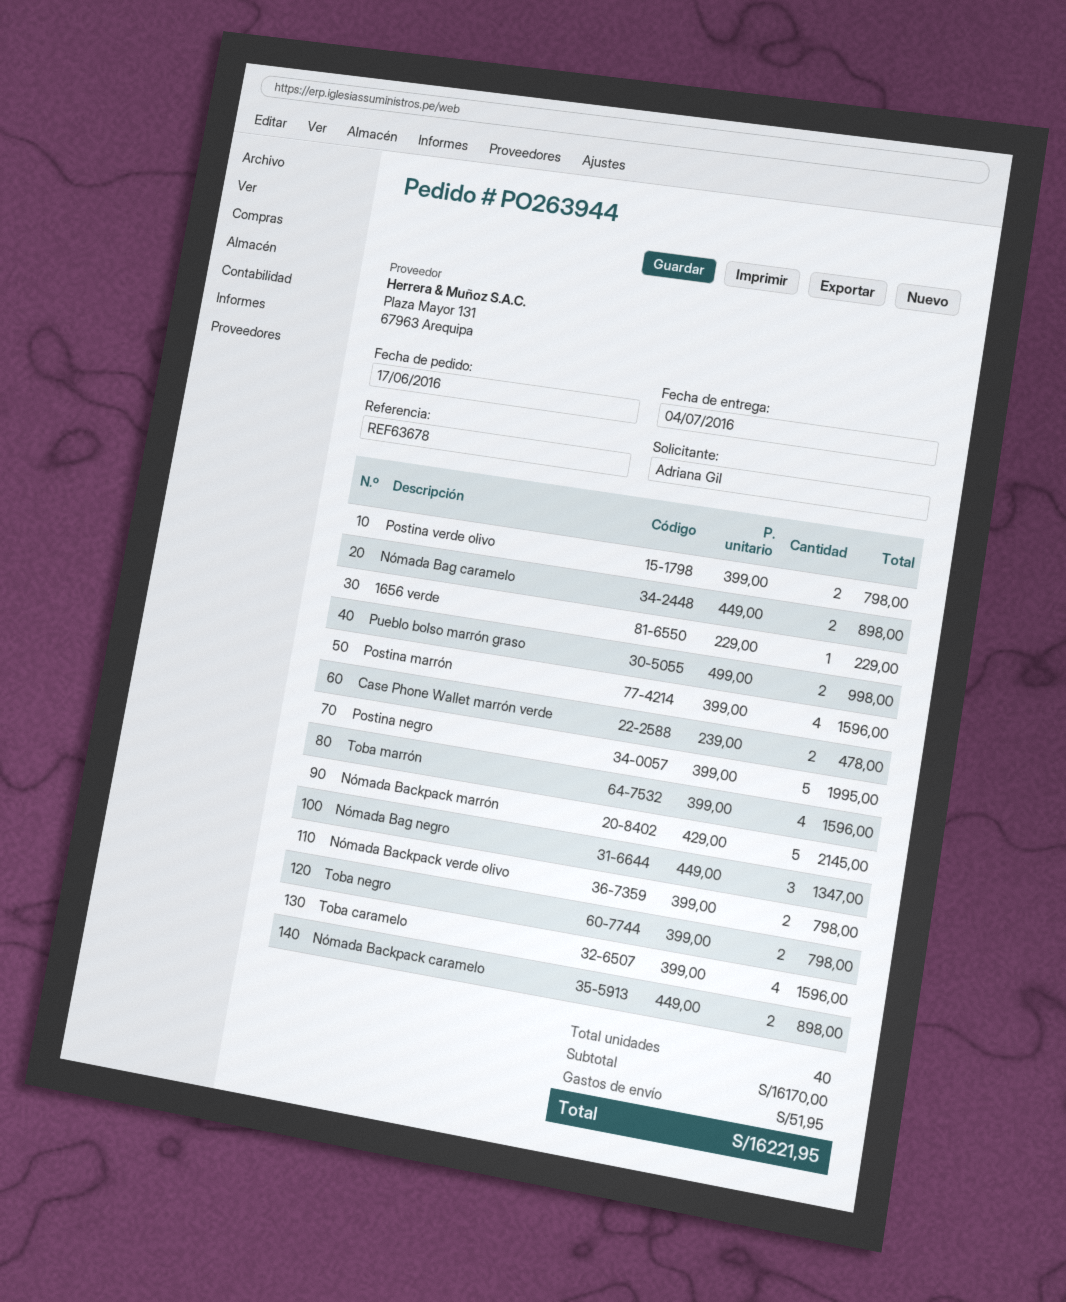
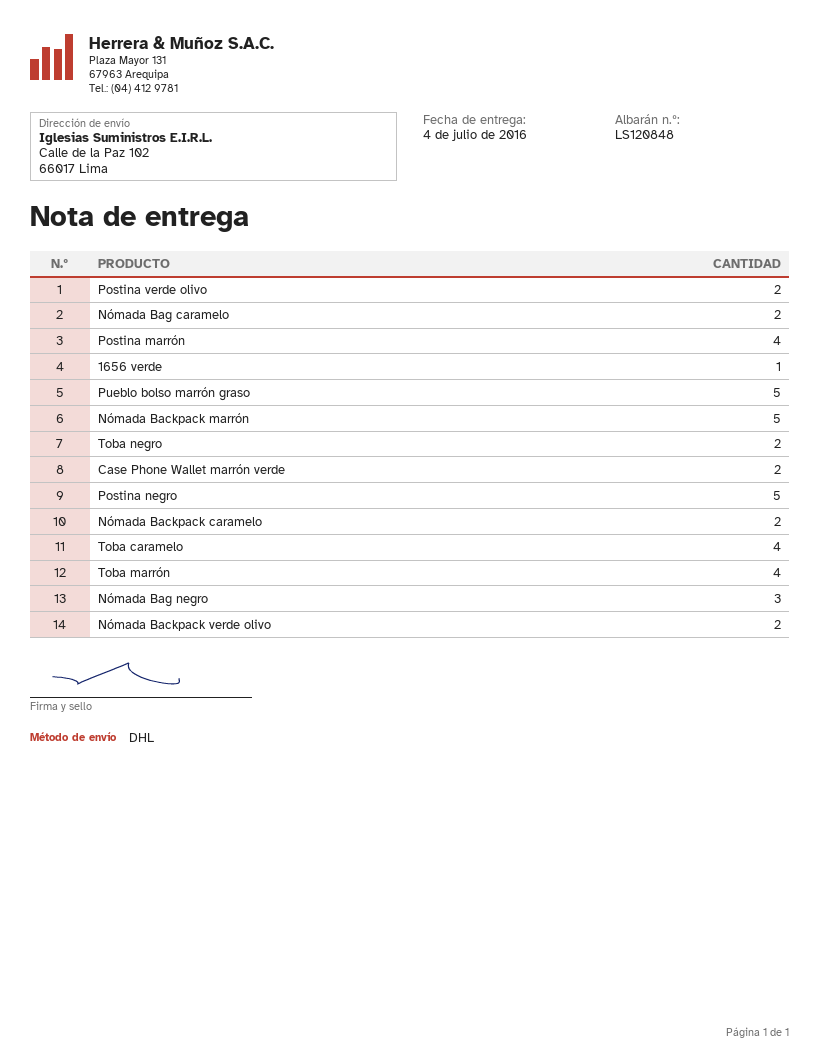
Pueblo bolso marrón graso: 2 -> 5

